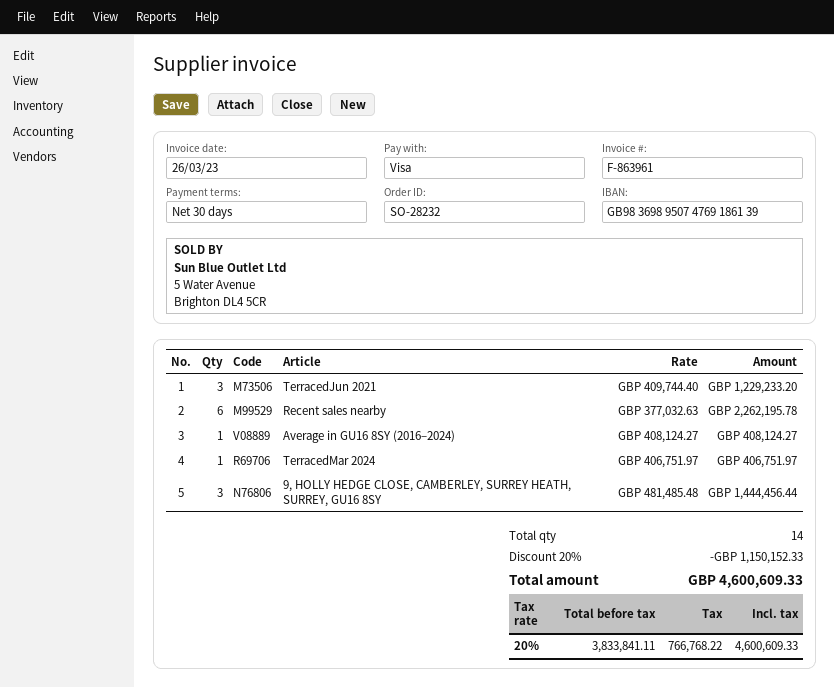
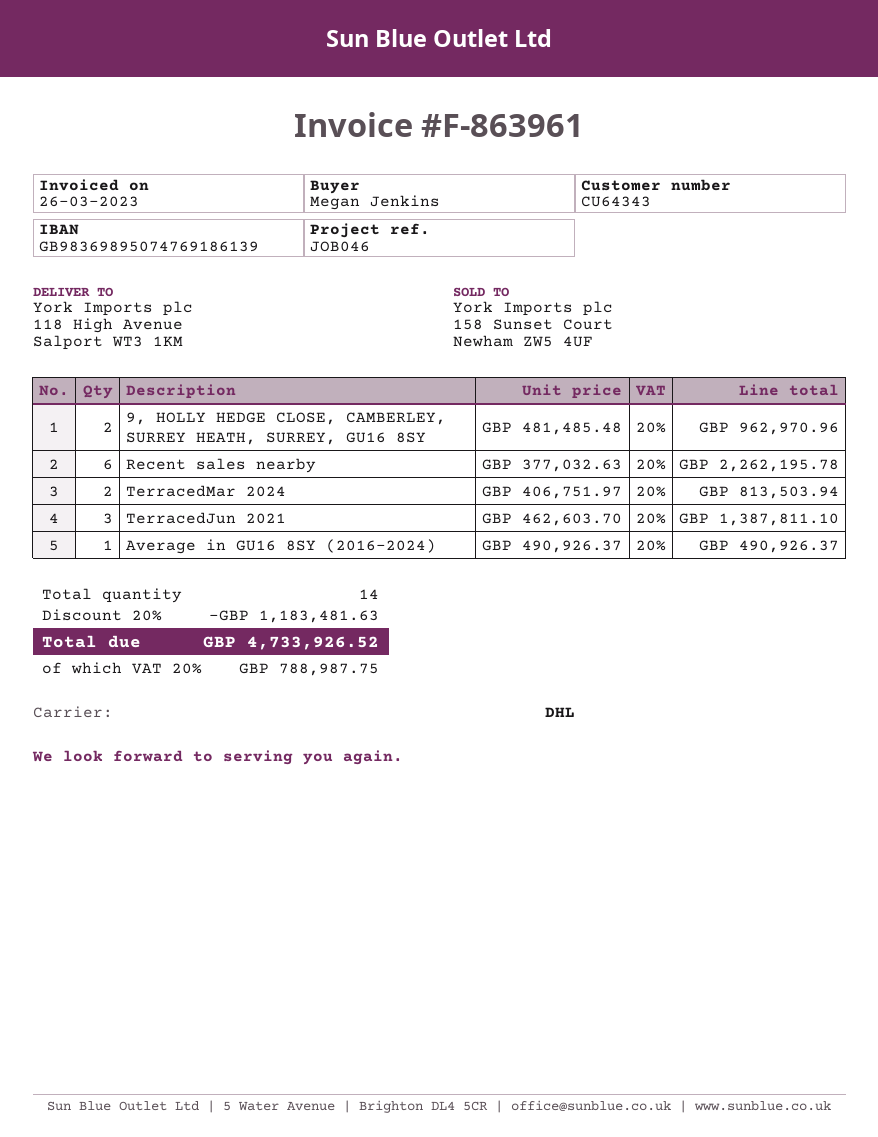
TerracedJun 2021: 3 x 409744.40 = 1229233.20 -> 3 x 462603.70 = 1387811.10
Average in GU16 8SY (2016–2024): 1 x 408124.27 = 408124.27 -> 1 x 490926.37 = 490926.37
TerracedMar 2024: 1 x 406751.97 = 406751.97 -> 2 x 406751.97 = 813503.94
9, HOLLY HEDGE CLOSE, CAMBERLEY, SURREY HEATH, SURREY, GU16 8SY: 3 x 481485.48 = 1444456.44 -> 2 x 481485.48 = 962970.96
discount: 20% = 1150152.33 -> 20% = 1183481.63
tax: 20% = 766768.22 -> 20% = 788987.75
total: 4600609.33 -> 4733926.52

